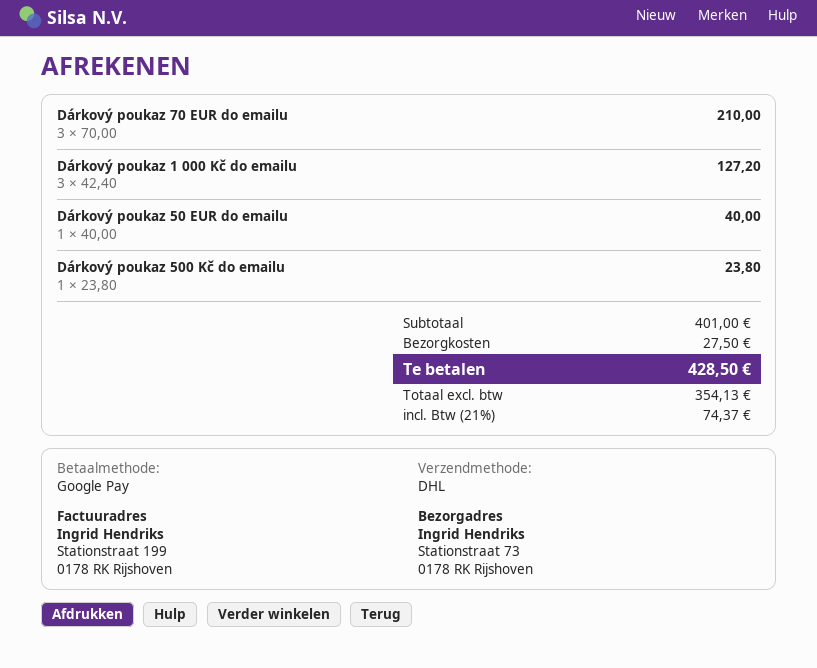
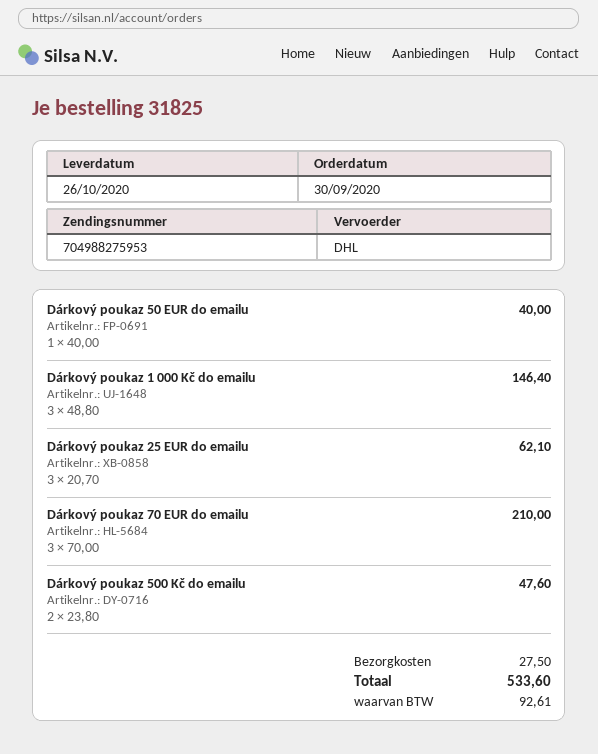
Dárkový poukaz 1 000 Kč do emailu: 3 x 42.40 = 127.20 -> 3 x 48.80 = 146.40
Dárkový poukaz 500 Kč do emailu: 1 x 23.80 = 23.80 -> 2 x 23.80 = 47.60
Dárkový poukaz 25 EUR do emailu: none -> 3 x 20.70 = 62.10
tax: 74.37 -> 92.61
total: 428.50 -> 533.60

